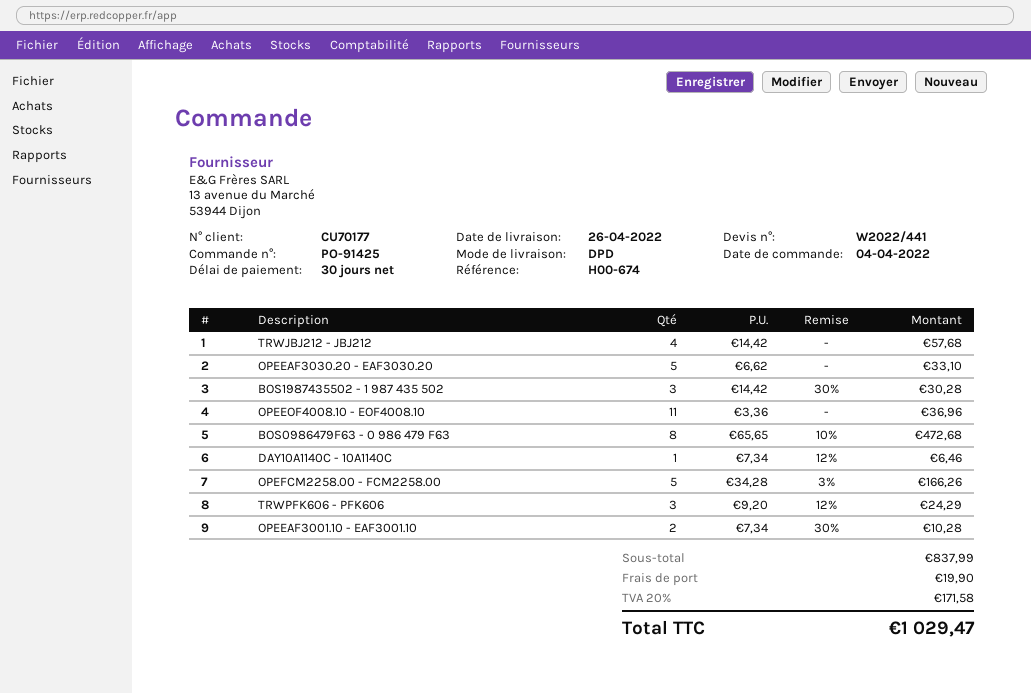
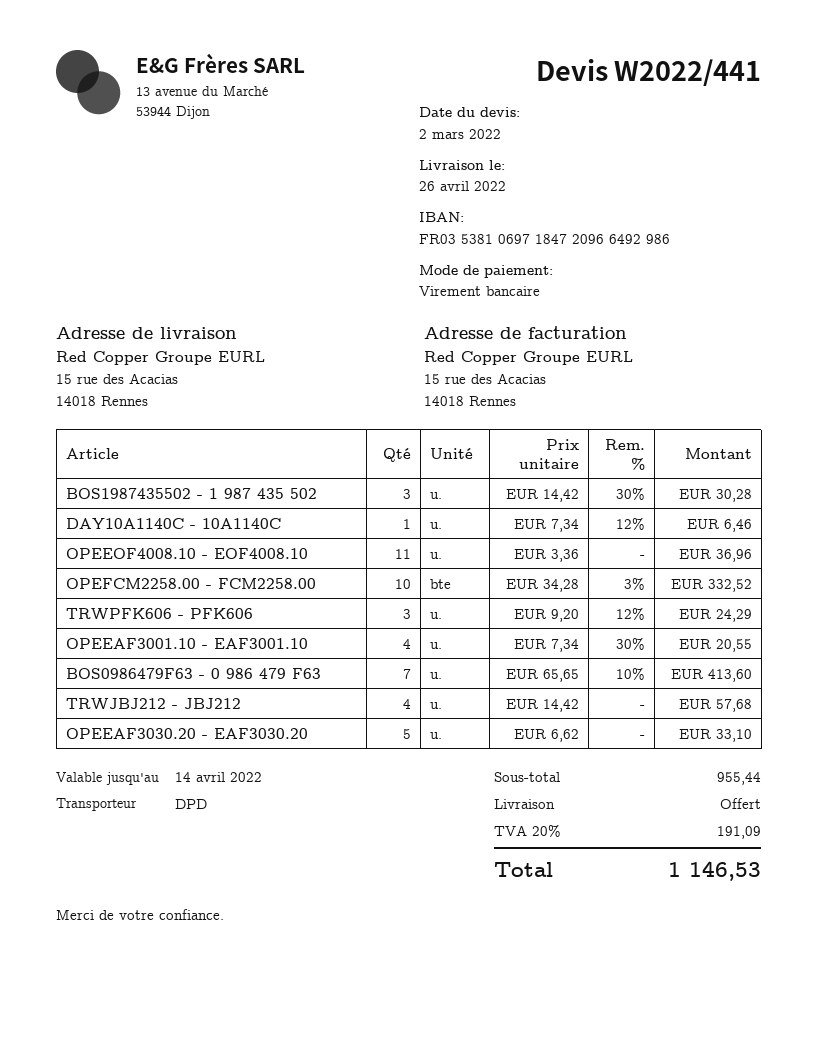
BOS0986479F63 - 0 986 479 F63: 8 x 65.65 - 10% = 472.68 -> 7 x 65.65 - 10% = 413.60
OPEFCM2258.00 - FCM2258.00: 5 x 34.28 - 3% = 166.26 -> 10 x 34.28 - 3% = 332.52
OPEEAF3001.10 - EAF3001.10: 2 x 7.34 - 30% = 10.28 -> 4 x 7.34 - 30% = 20.55
subtotal: 837.99 -> 955.44
shipping: 19.90 -> 0.00
tax: 20% = 171.58 -> 20% = 191.09
total: 1029.47 -> 1146.53

